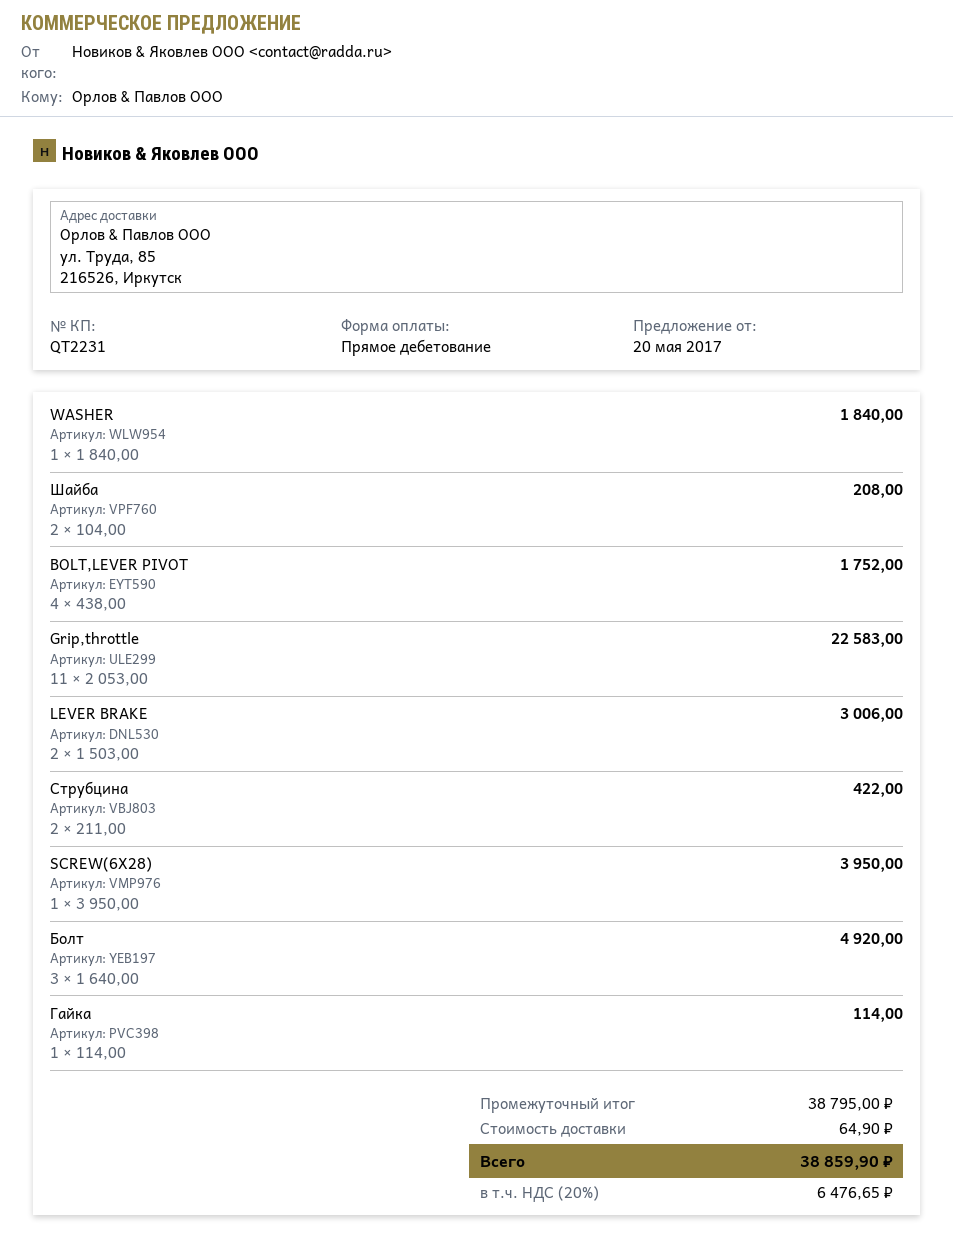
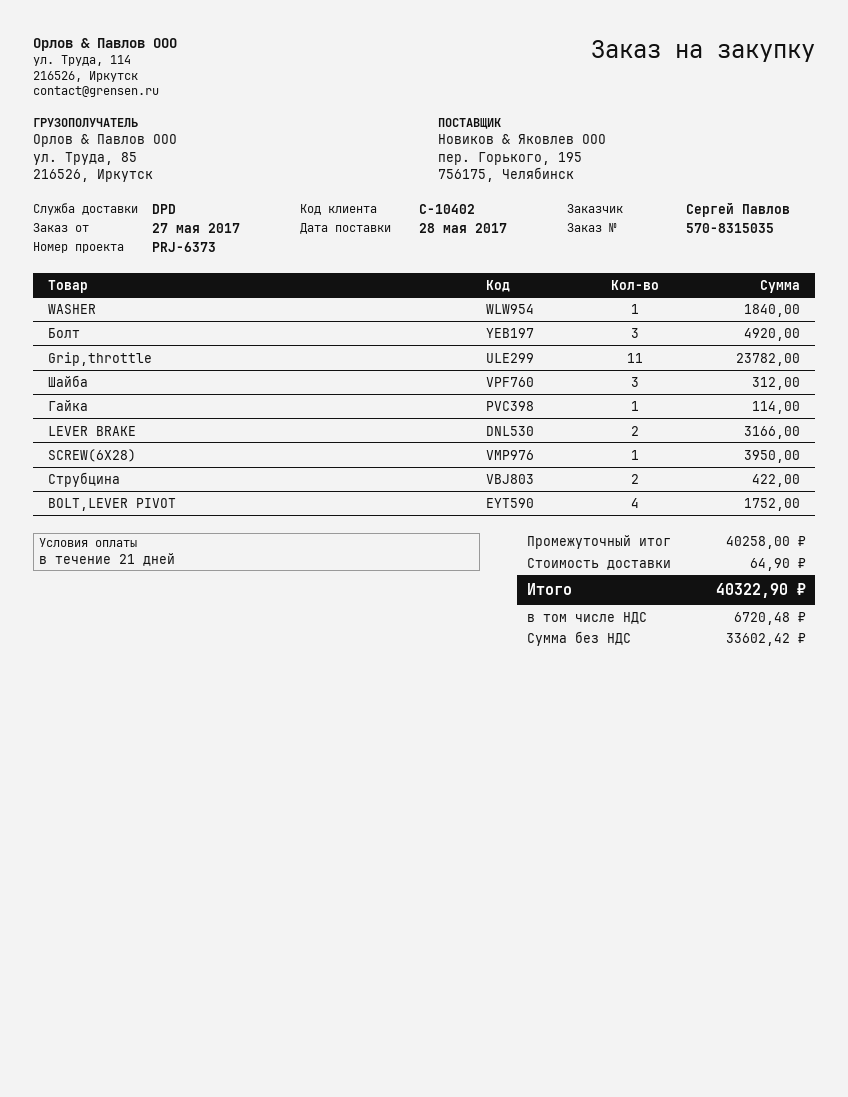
Шайба: 2 for 208.00 -> 3 for 312.00
Grip,throttle: 11 for 22583.00 -> 11 for 23782.00
LEVER BRAKE: 2 for 3006.00 -> 2 for 3166.00
subtotal: 38795.00 -> 40258.00
tax: 6476.65 -> 6720.48
total: 38859.90 -> 40322.90

